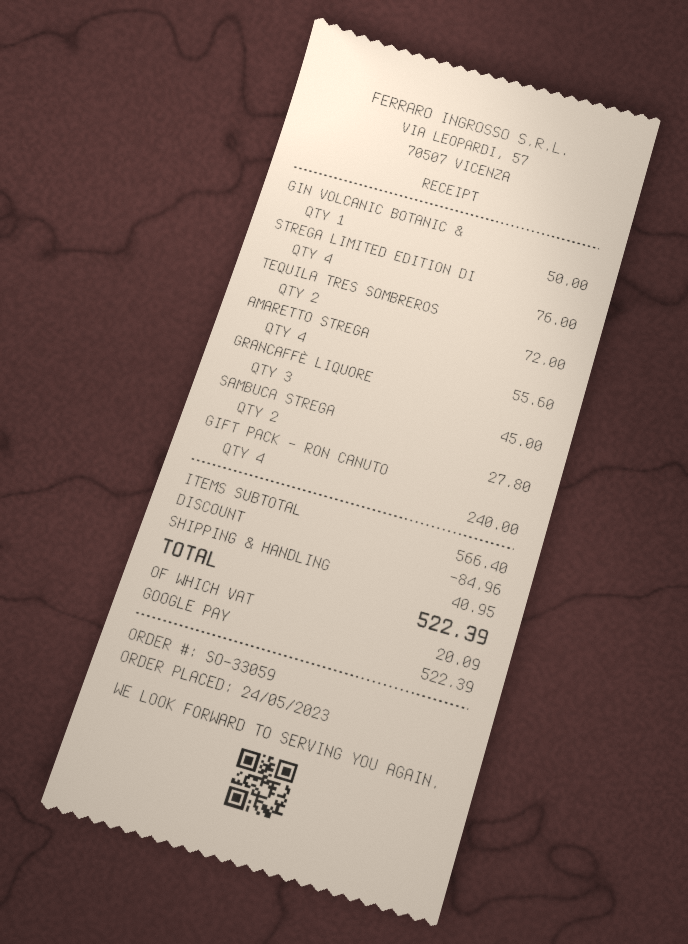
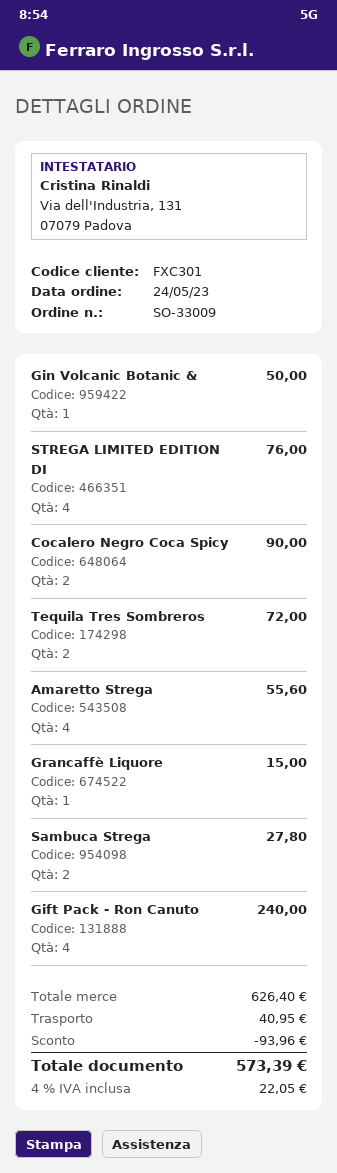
order number: SO-33059 -> SO-33009
GRANCAFFÈ LIQUORE: 3 for 45.00 -> 1 for 15.00
Cocalero Negro Coca Spicy: none -> 2 for 90.00
subtotal: 566.40 -> 626.40
discount: 84.96 -> 93.96
tax: 20.09 -> 22.05
total: 522.39 -> 573.39

